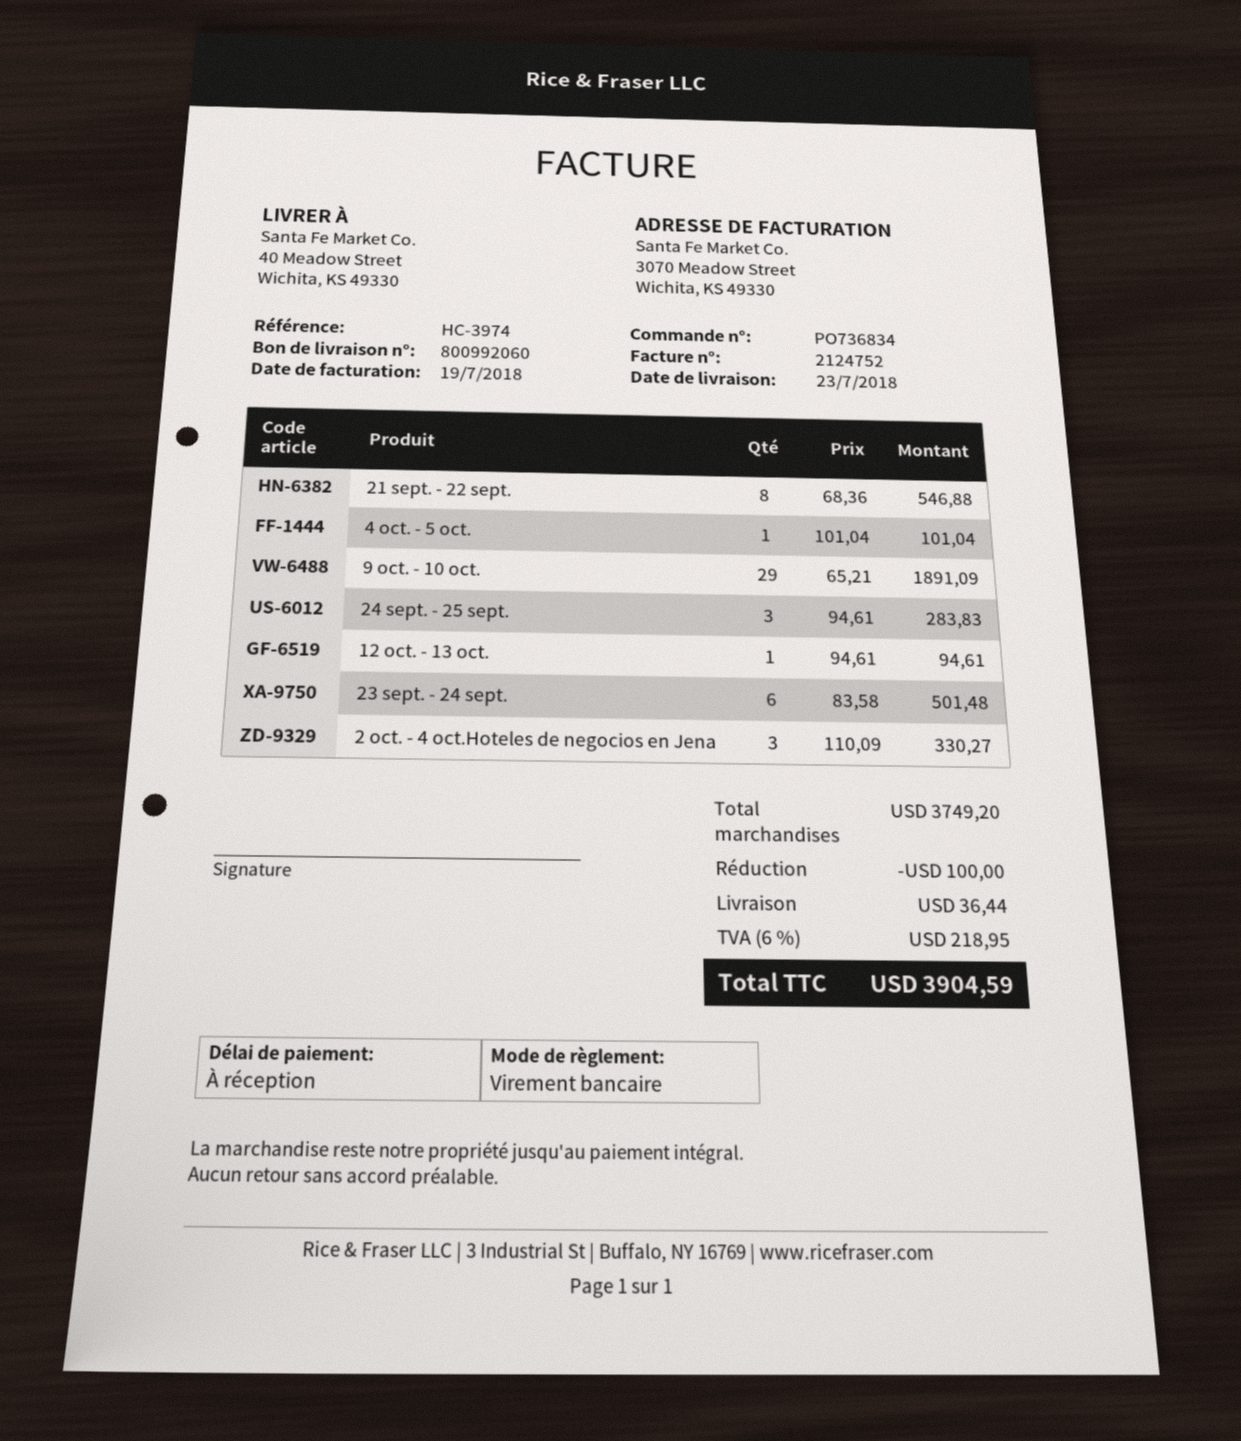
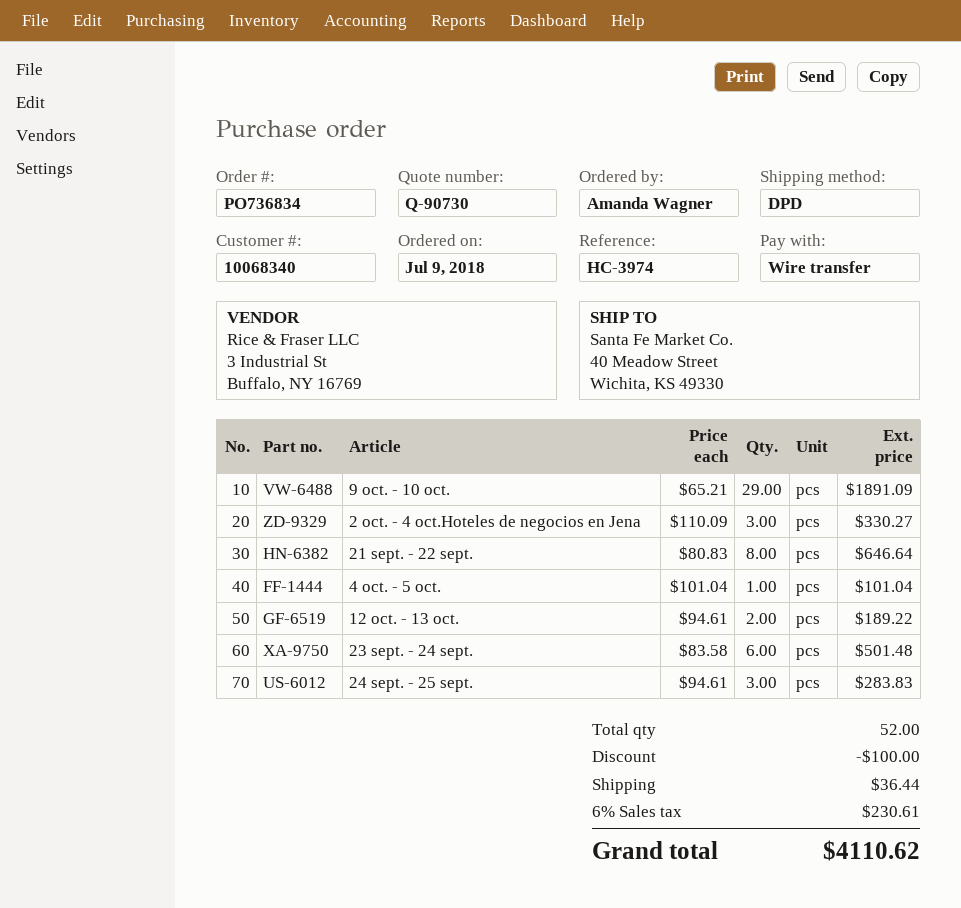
21 sept. - 22 sept.: 8 x 68.36 = 546.88 -> 8 x 80.83 = 646.64
12 oct. - 13 oct.: 1 x 94.61 = 94.61 -> 2 x 94.61 = 189.22
tax: 6% = 218.95 -> 6% = 230.61
total: 3904.59 -> 4110.62

